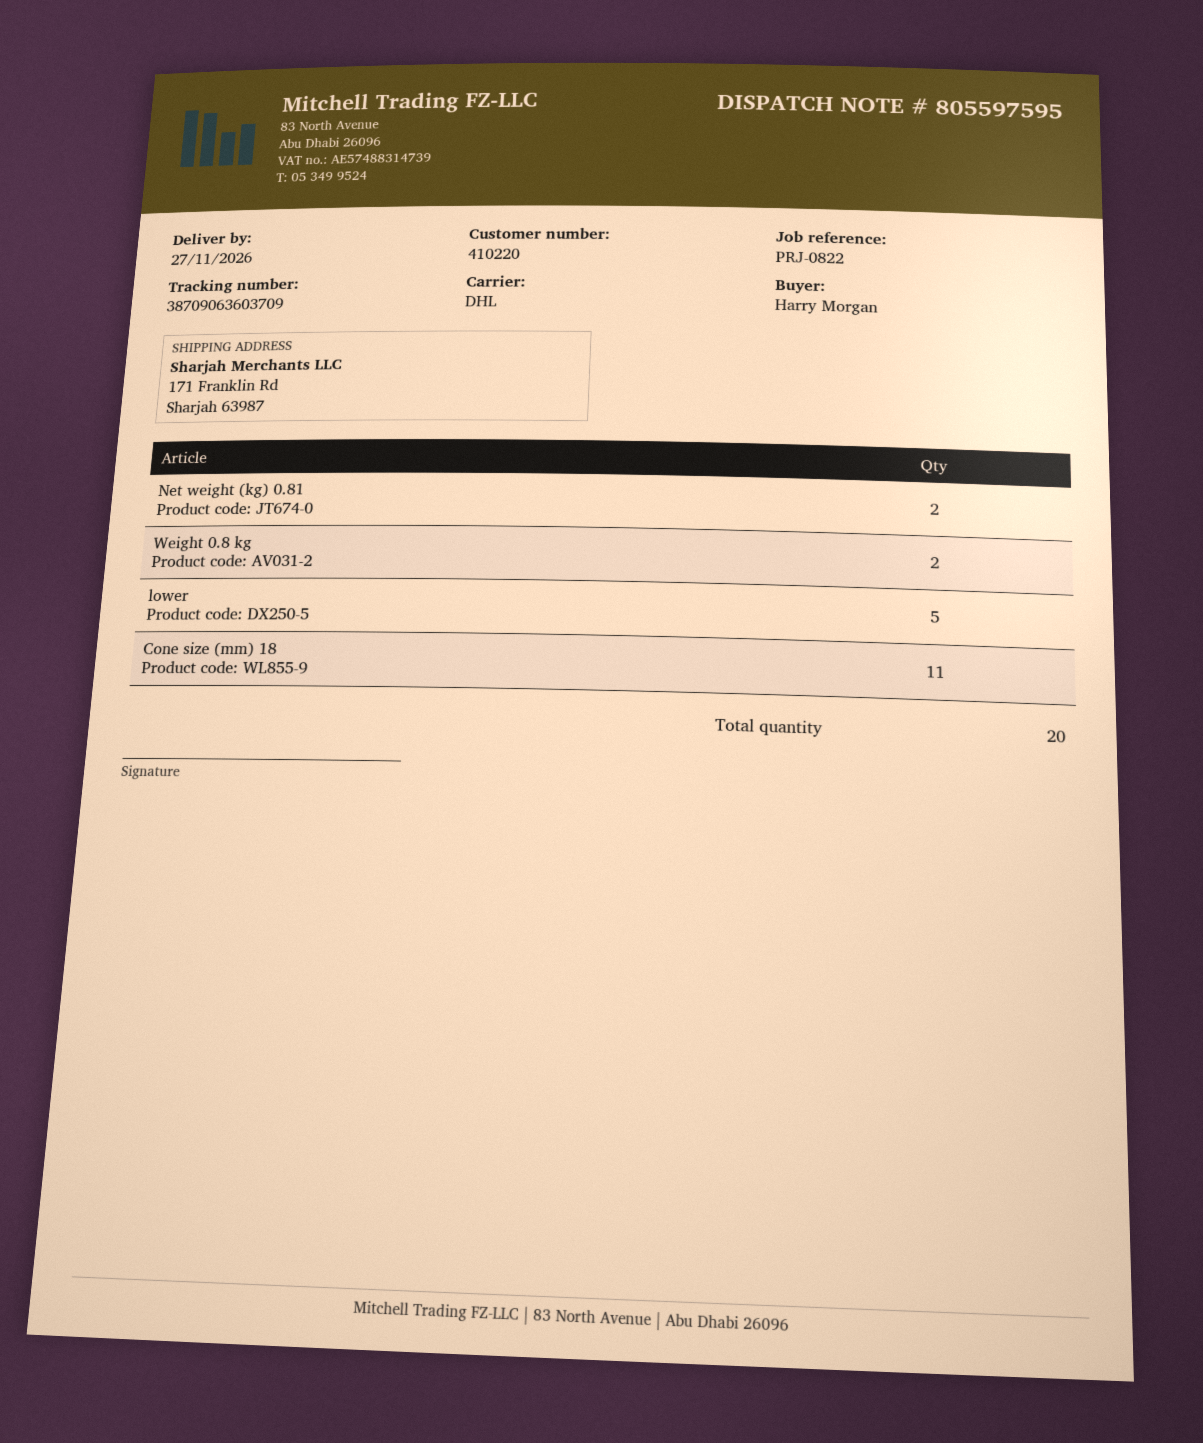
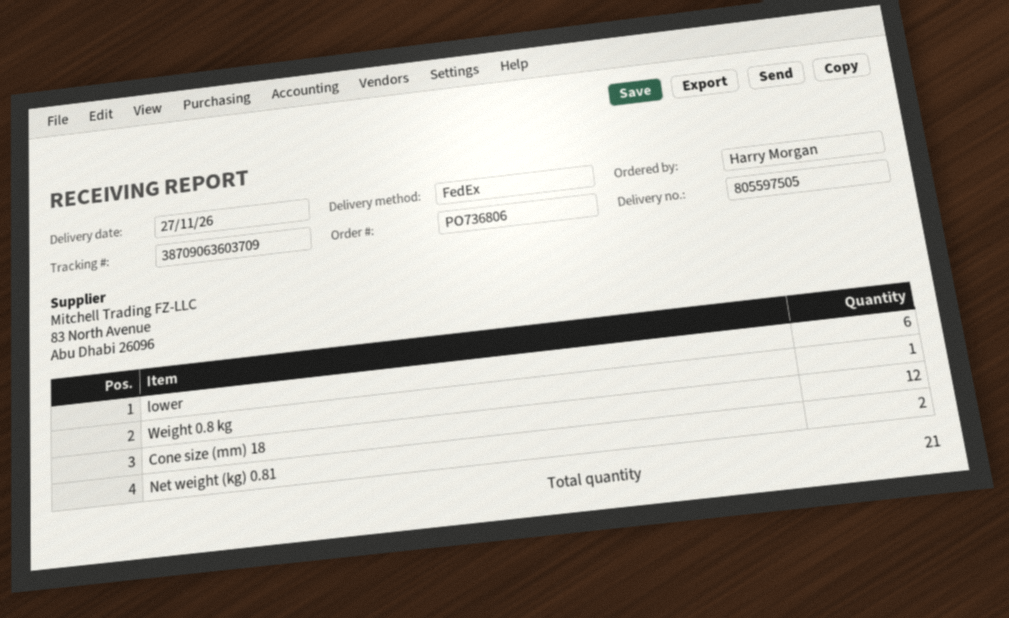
delivery note number: 805597595 -> 805597505
shipping method: DHL -> FedEx
Weight 0.8 kg: 2 -> 1
lower: 5 -> 6
Cone size (mm) 18: 11 -> 12
total quantity: 20 -> 21

